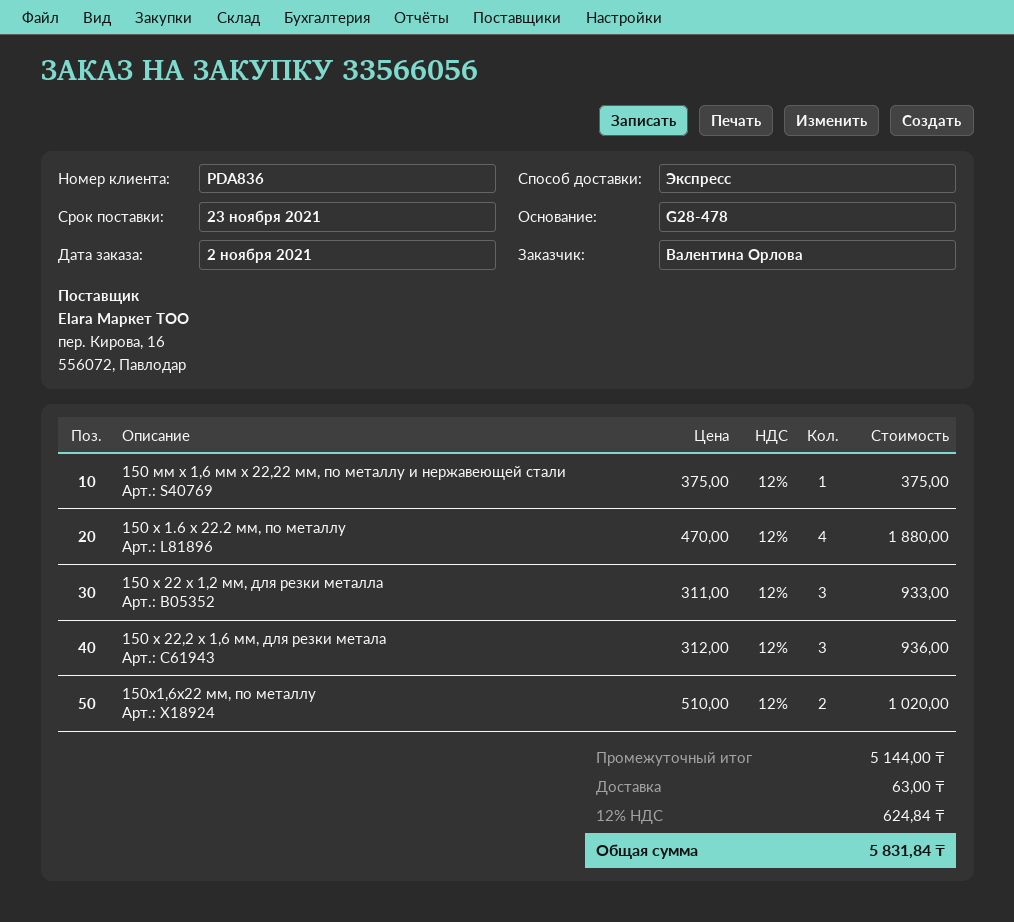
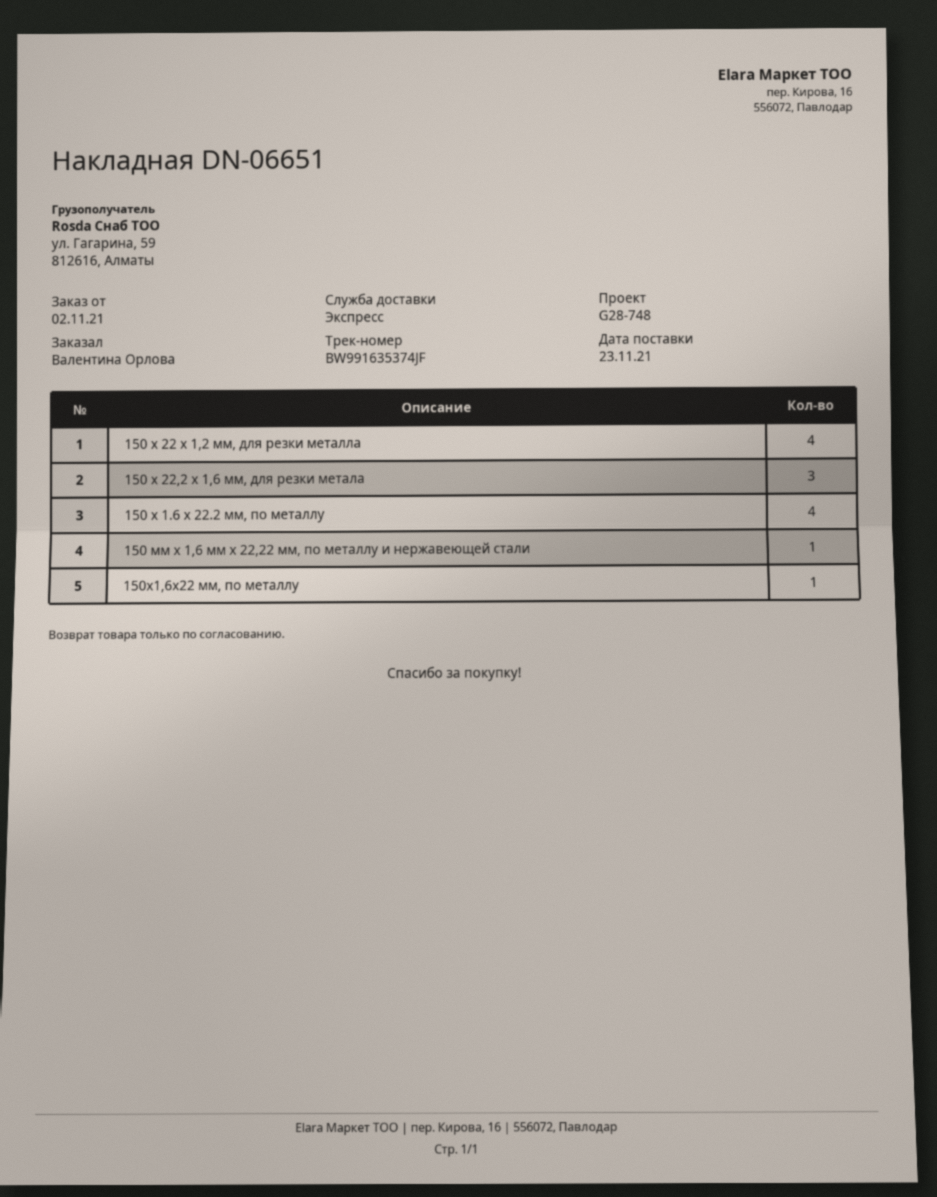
reference: G28-478 -> G28-748
150 х 22 х 1,2 мм, для резки металла: 3 -> 4
150х1,6х22 мм, по металлу: 2 -> 1

